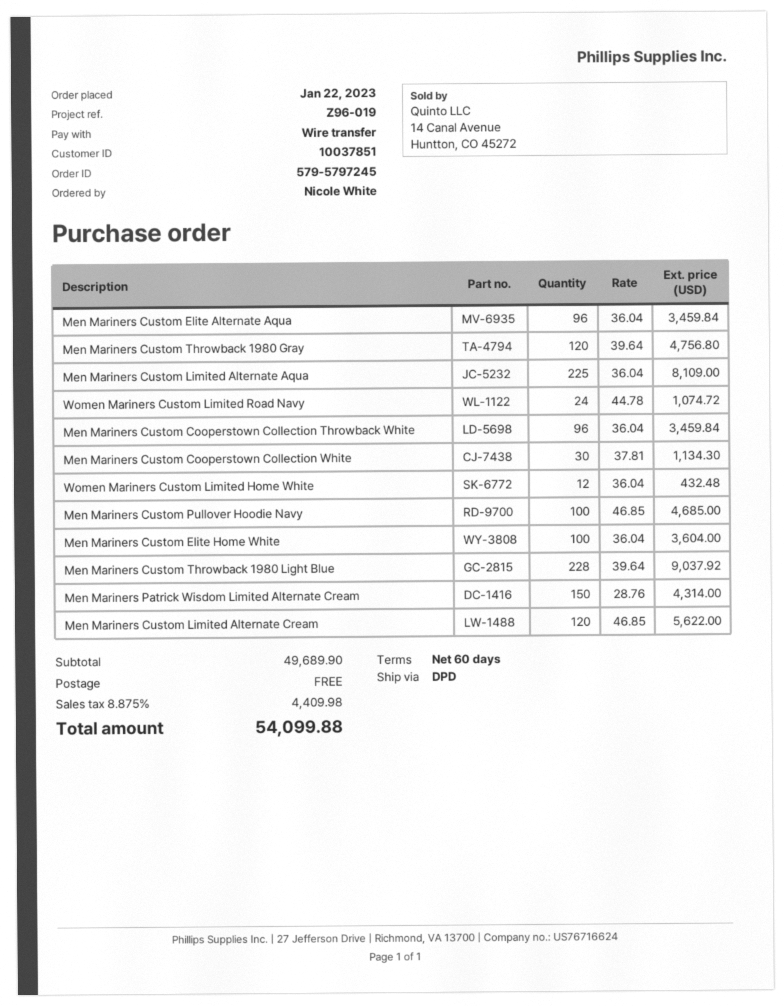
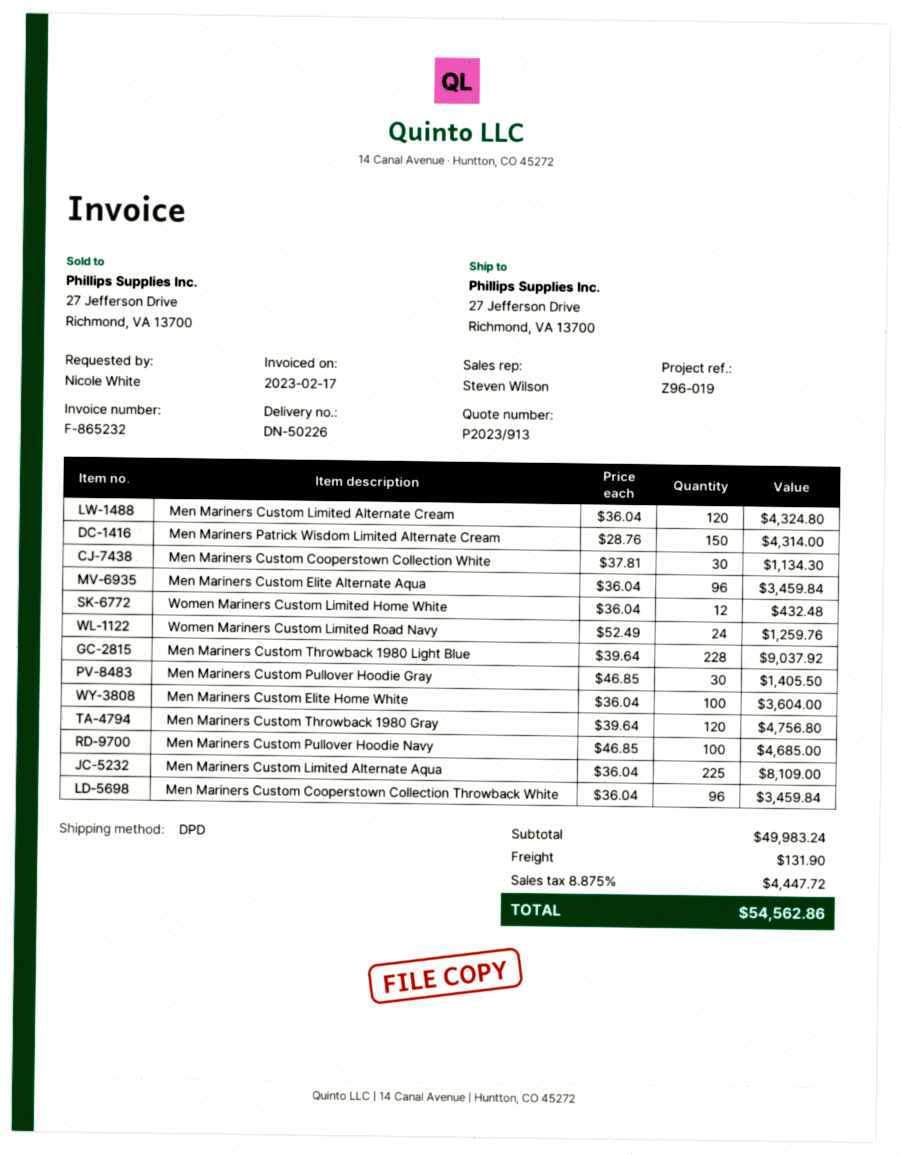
Women Mariners Custom Limited Road Navy: 24 x 44.78 = 1074.72 -> 24 x 52.49 = 1259.76
Men Mariners Custom Limited Alternate Cream: 120 x 46.85 = 5622.00 -> 120 x 36.04 = 4324.80
Men Mariners Custom Pullover Hoodie Gray: none -> 30 x 46.85 = 1405.50
subtotal: 49689.90 -> 49983.24
shipping: 0.00 -> 131.90
tax: 8.875% = 4409.98 -> 8.875% = 4447.72
total: 54099.88 -> 54562.86

